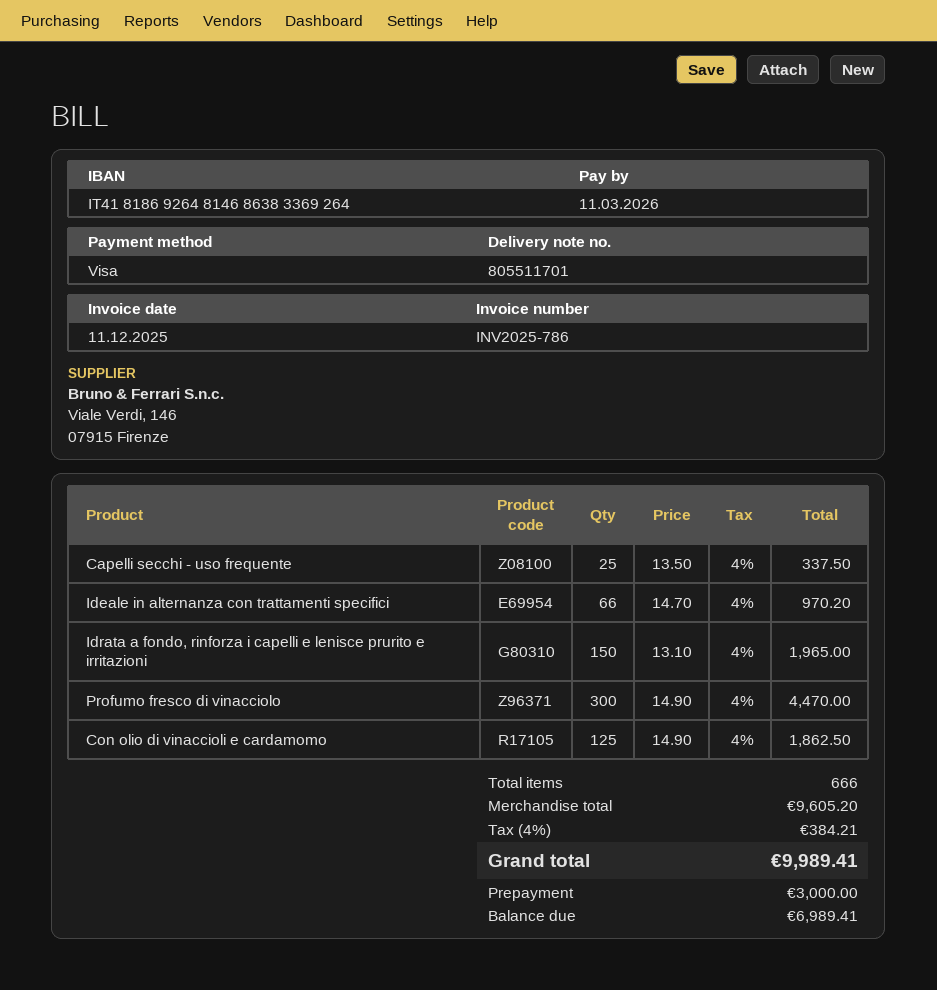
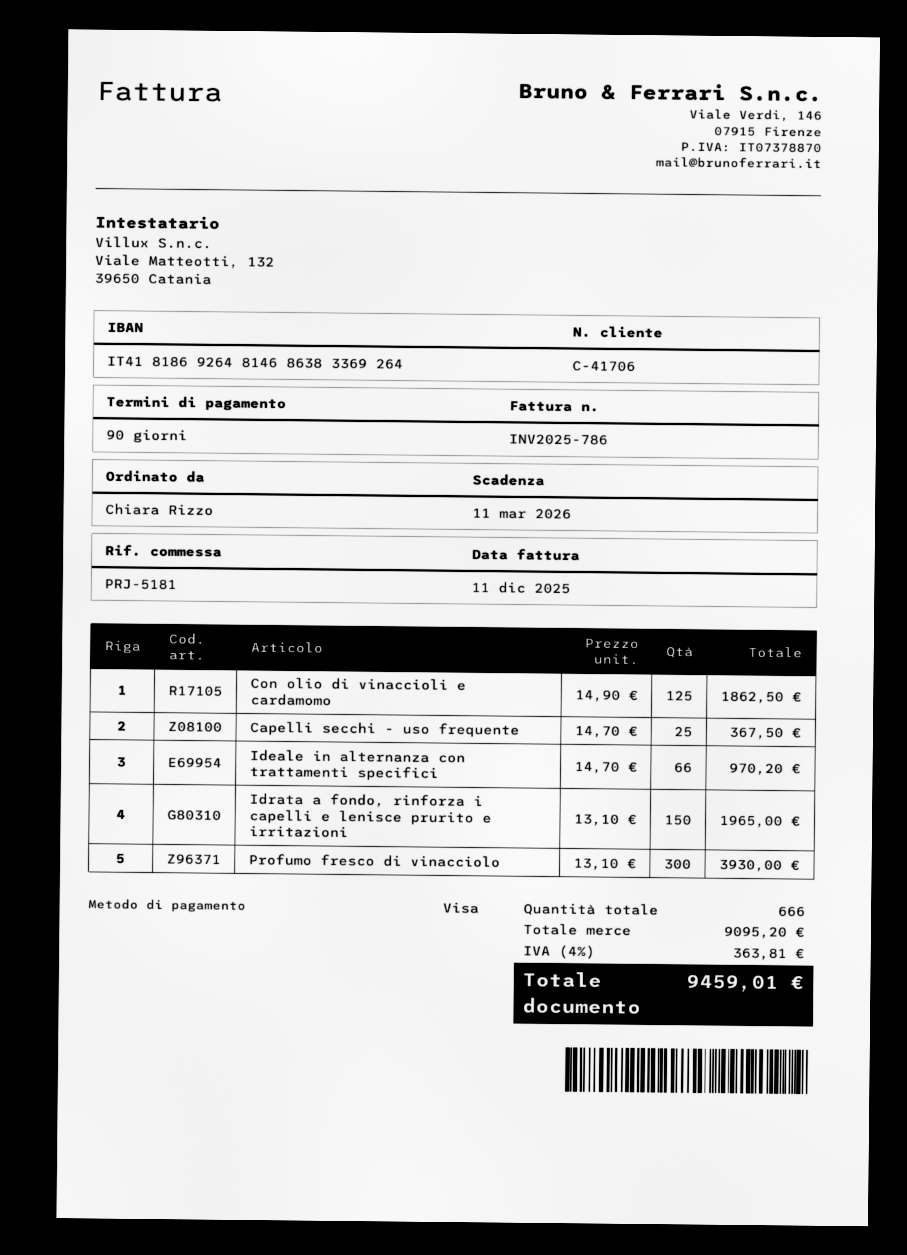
Capelli secchi - uso frequente: 25 x 13.50 = 337.50 -> 25 x 14.70 = 367.50
Profumo fresco di vinacciolo: 300 x 14.90 = 4470.00 -> 300 x 13.10 = 3930.00
subtotal: 9605.20 -> 9095.20
tax: 4% = 384.21 -> 4% = 363.81
total: 9989.41 -> 9459.01

